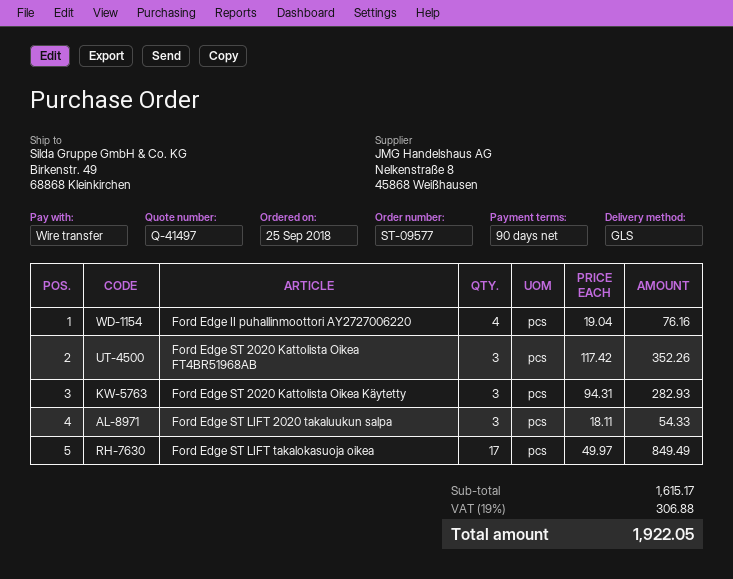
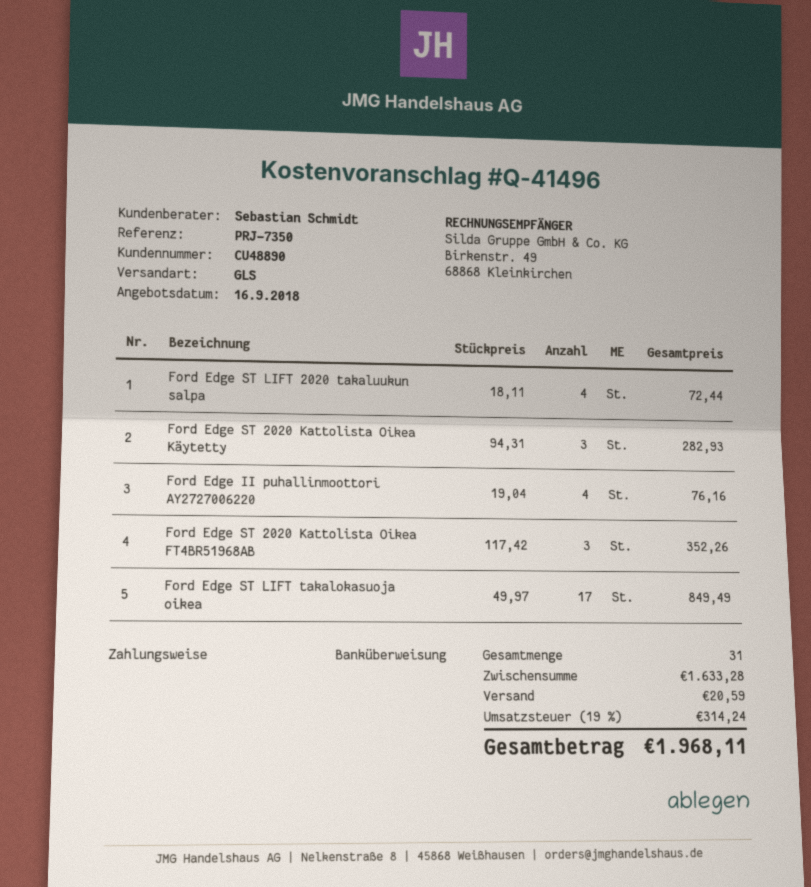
quote number: Q-41497 -> Q-41496
Ford Edge ST LIFT 2020 takaluukun salpa: 3 x 18.11 = 54.33 -> 4 x 18.11 = 72.44
subtotal: 1615.17 -> 1633.28
shipping: none -> 20.59
tax: 19% = 306.88 -> 19% = 314.24
total: 1922.05 -> 1968.11

